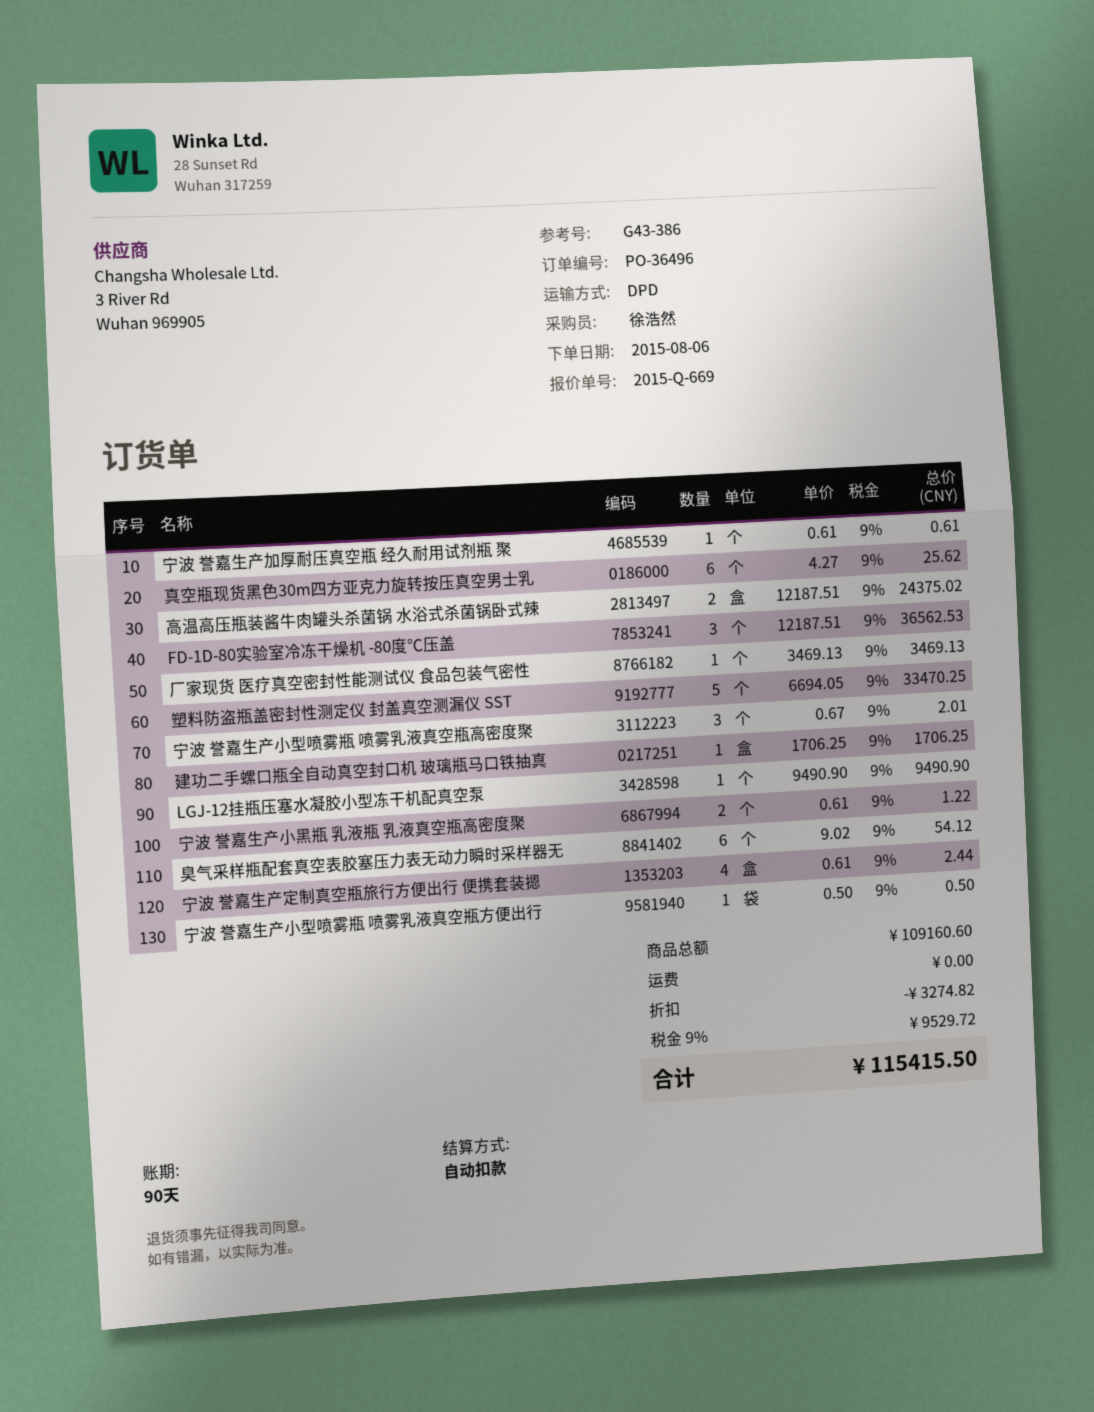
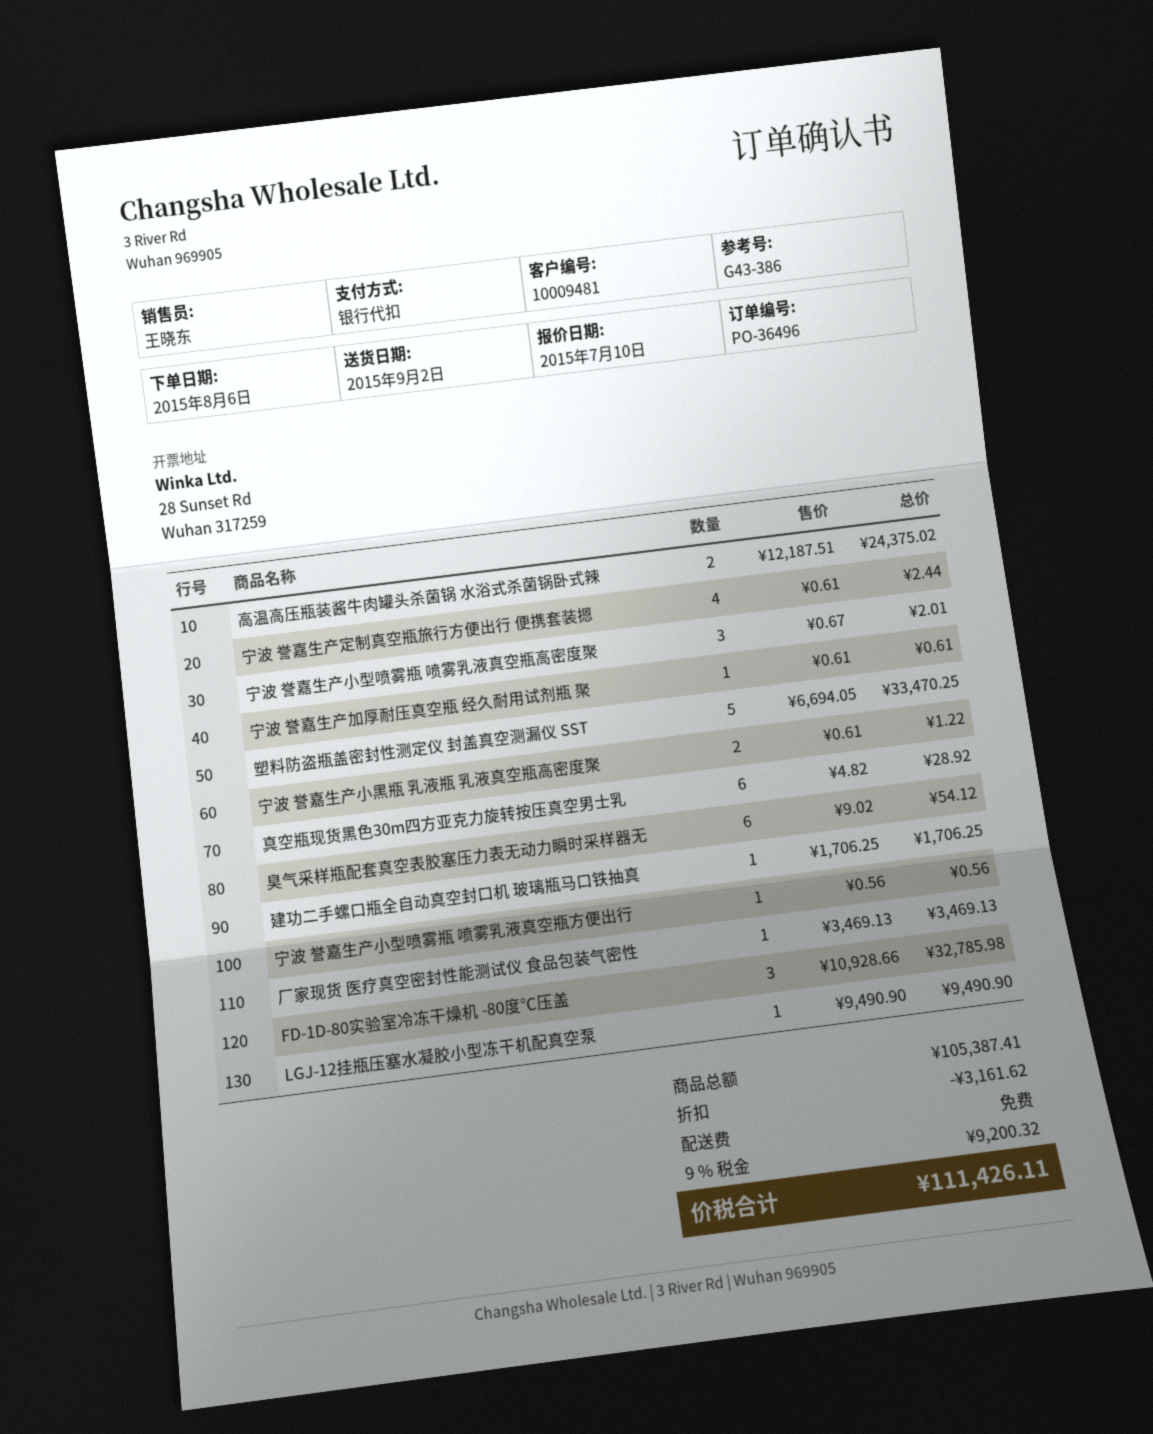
真空瓶现货黑色30m四方亚克力旋转按压真空男士乳: 6 x 4.27 = 25.62 -> 6 x 4.82 = 28.92
FD-1D-80实验室冷冻干燥机 -80度℃压盖: 3 x 12187.51 = 36562.53 -> 3 x 10928.66 = 32785.98
宁波 誉嘉生产小型喷雾瓶 喷雾乳液真空瓶方便出行: 1 x 0.50 = 0.50 -> 1 x 0.56 = 0.56
subtotal: 109160.60 -> 105387.41
discount: 3274.82 -> 3161.62
tax: 9% = 9529.72 -> 9% = 9200.32
total: 115415.50 -> 111426.11

